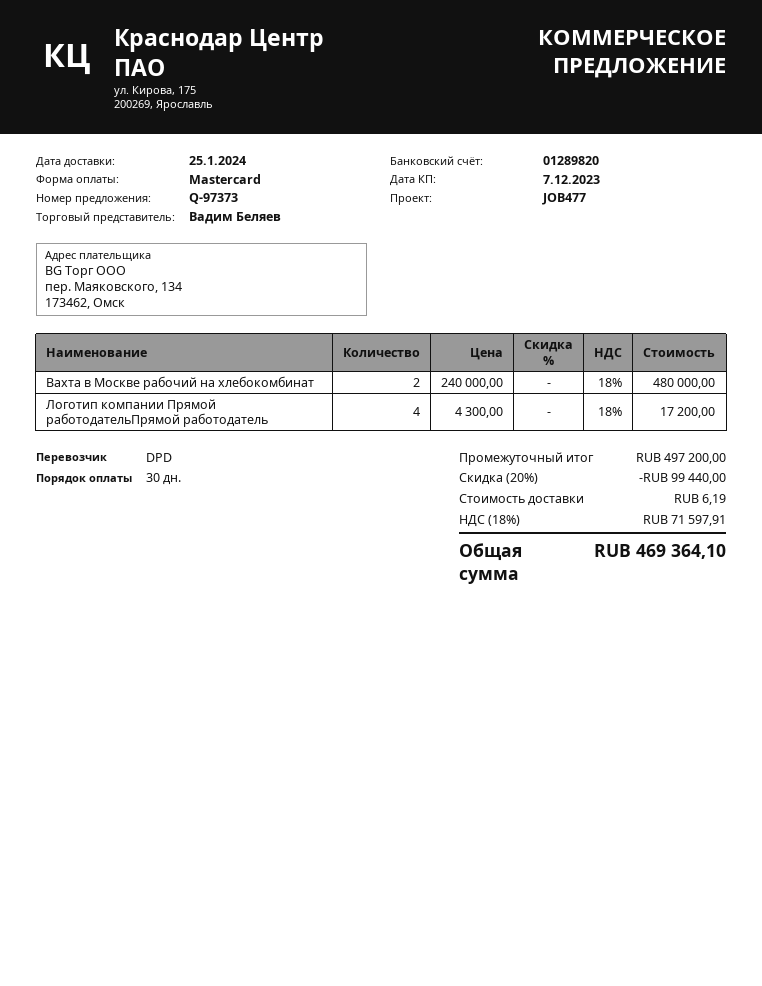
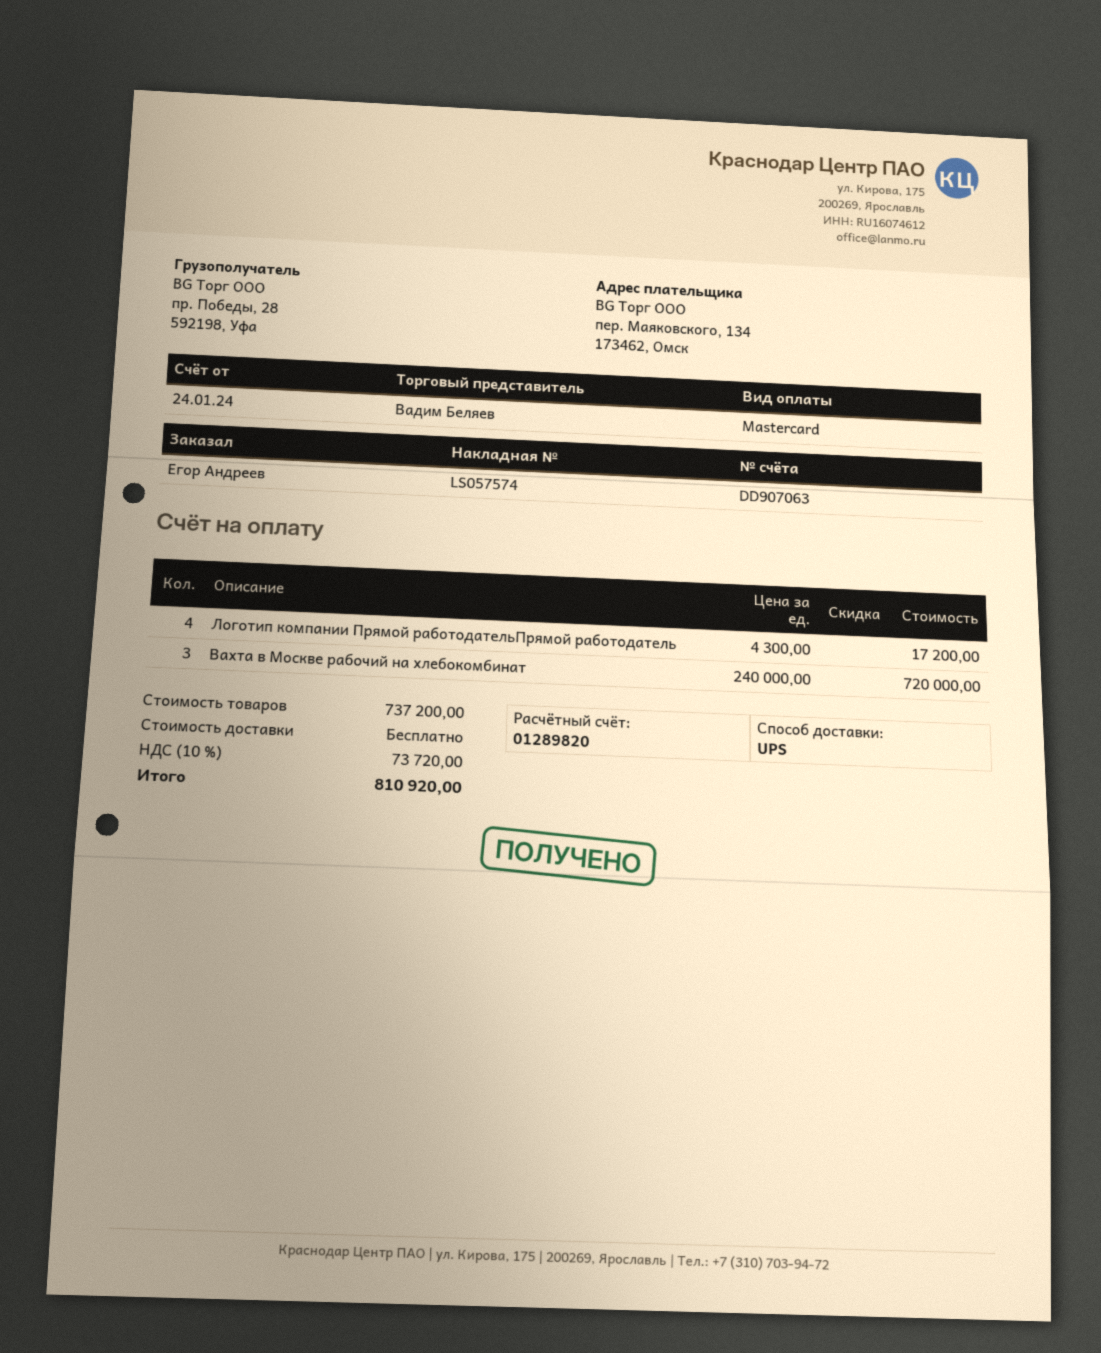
shipping method: DPD -> UPS
Вахта в Москве рабочий на хлебокомбинат: 2 x 240000.00 = 480000.00 -> 3 x 240000.00 = 720000.00
subtotal: 497200.00 -> 737200.00
discount: 20% = 99440.00 -> none
shipping: 6.19 -> 0.00
tax: 18% = 71597.91 -> 10% = 73720.00
total: 469364.10 -> 810920.00

